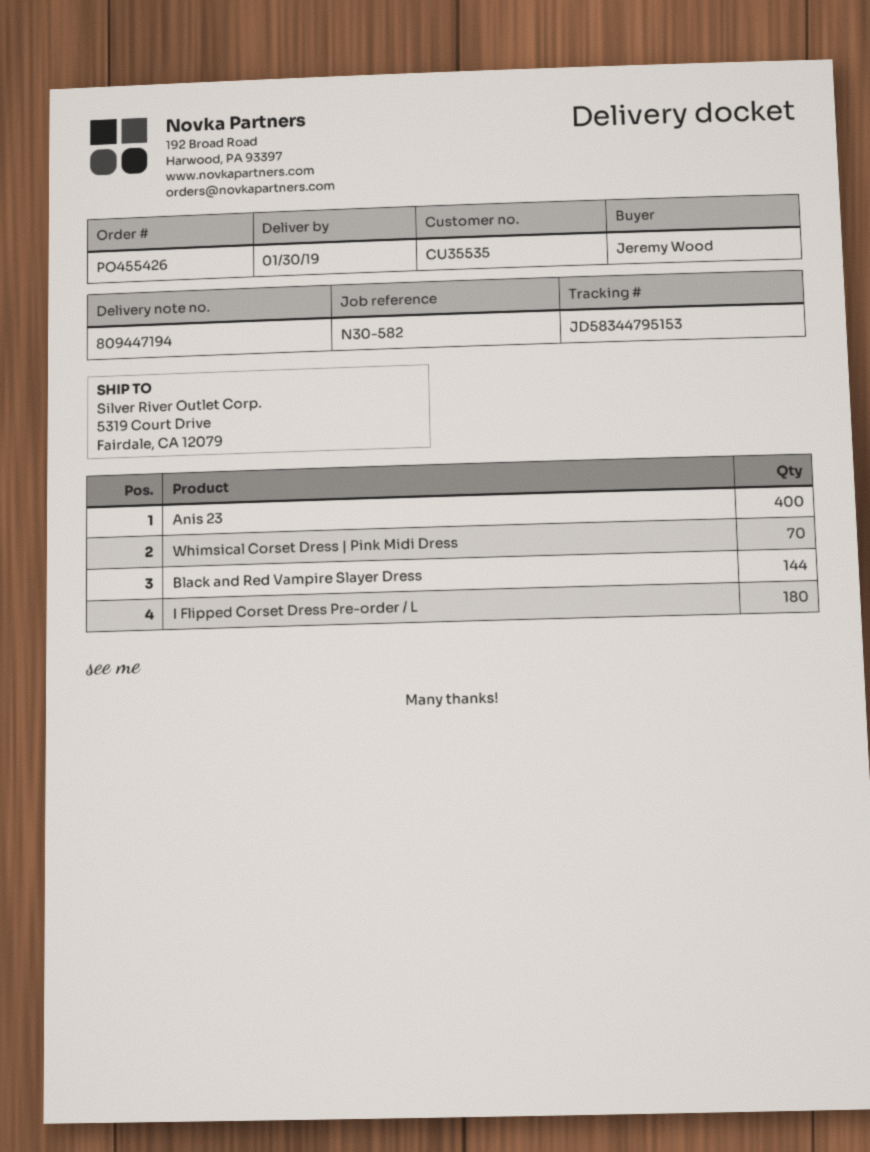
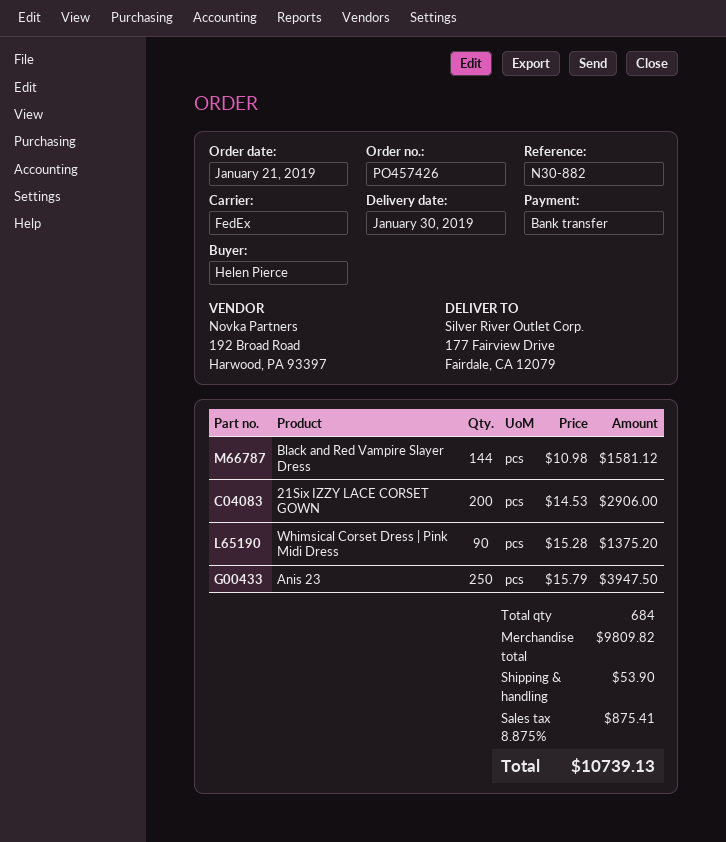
order number: PO455426 -> PO457426
reference: N30-582 -> N30-882
ordered by: Jeremy Wood -> Helen Pierce
ship to: 5319 Court Drive, Fairdale, CA 12079 -> 177 Fairview Drive, Fairdale, CA 12079
Anis 23: 400 -> 250
Whimsical Corset Dress | Pink Midi Dress: 70 -> 90
I Flipped Corset Dress Pre-order / L: 180 -> none
21Six IZZY LACE CORSET GOWN: none -> 200

